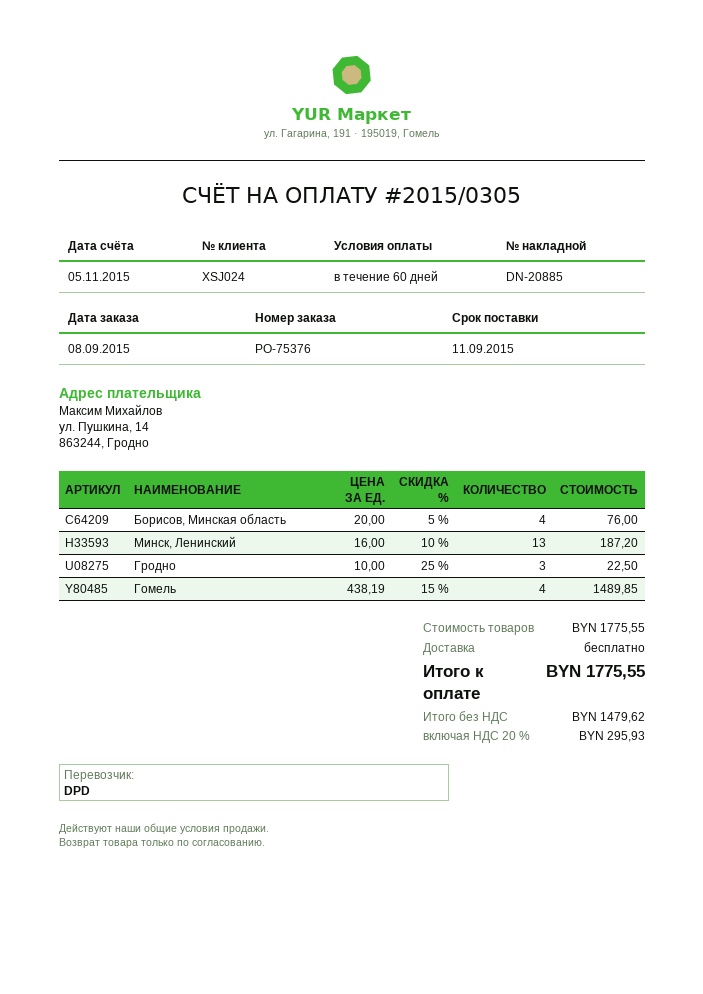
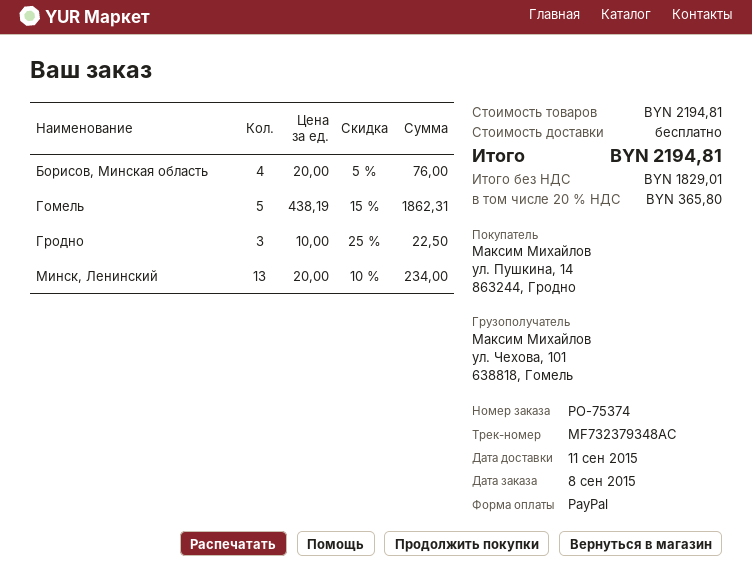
order number: PO-75376 -> PO-75374
Минск, Ленинский: 13 x 16.00 - 10% = 187.20 -> 13 x 20.00 - 10% = 234.00
Гомель: 4 x 438.19 - 15% = 1489.85 -> 5 x 438.19 - 15% = 1862.31
subtotal: 1775.55 -> 2194.81
net: 1479.62 -> 1829.01
tax: 20% = 295.93 -> 20% = 365.80
total: 1775.55 -> 2194.81

